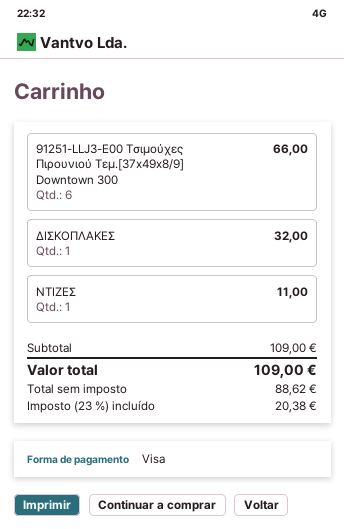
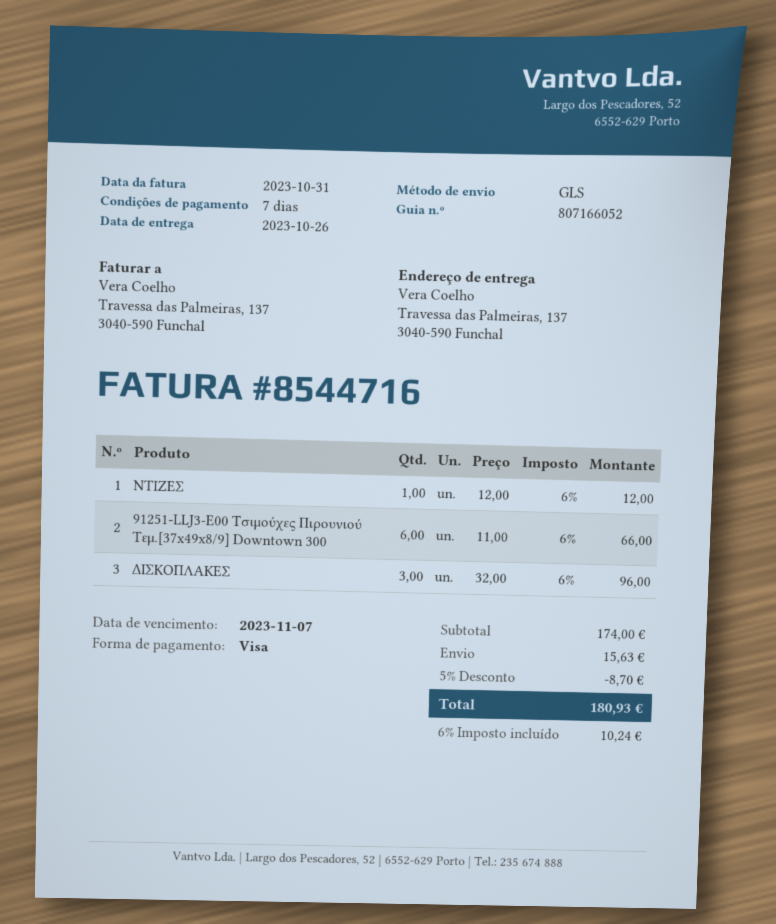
ΔΙΣΚΟΠΛΑΚΕΣ: 1 for 32.00 -> 3 for 96.00
ΝΤΙΖΕΣ: 1 for 11.00 -> 1 for 12.00
subtotal: 109.00 -> 174.00
discount: none -> 5% = 8.70
shipping: none -> 15.63
tax: 23% = 20.38 -> 6% = 10.24
total: 109.00 -> 180.93

